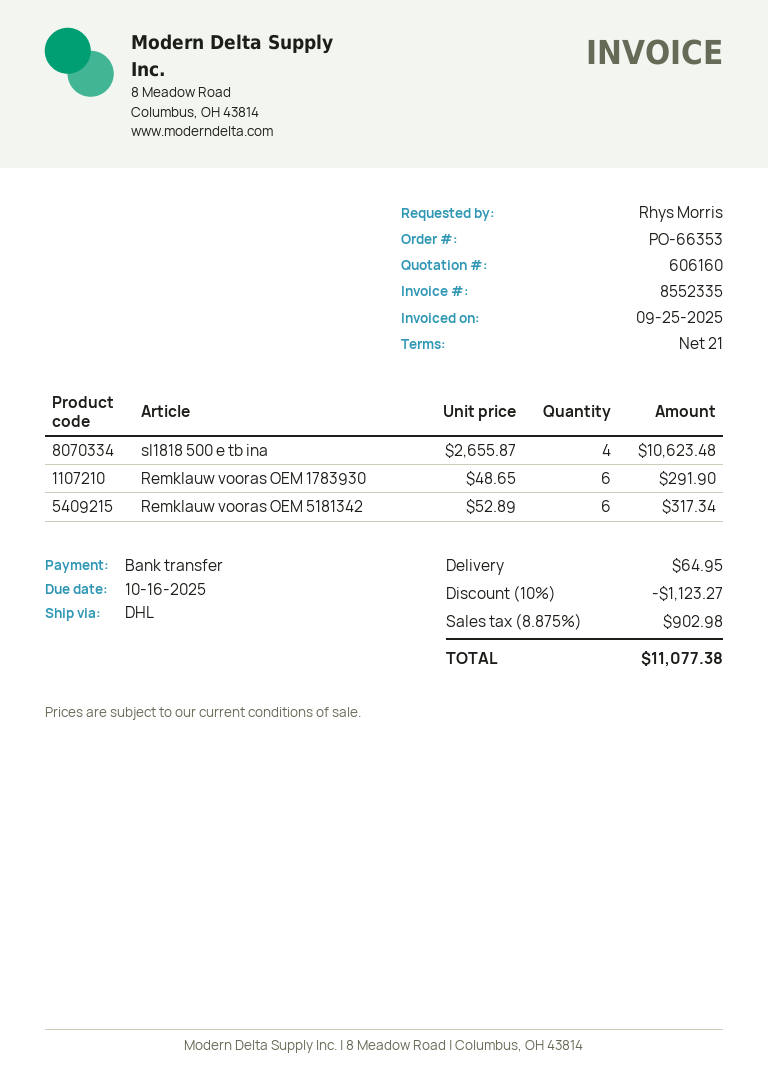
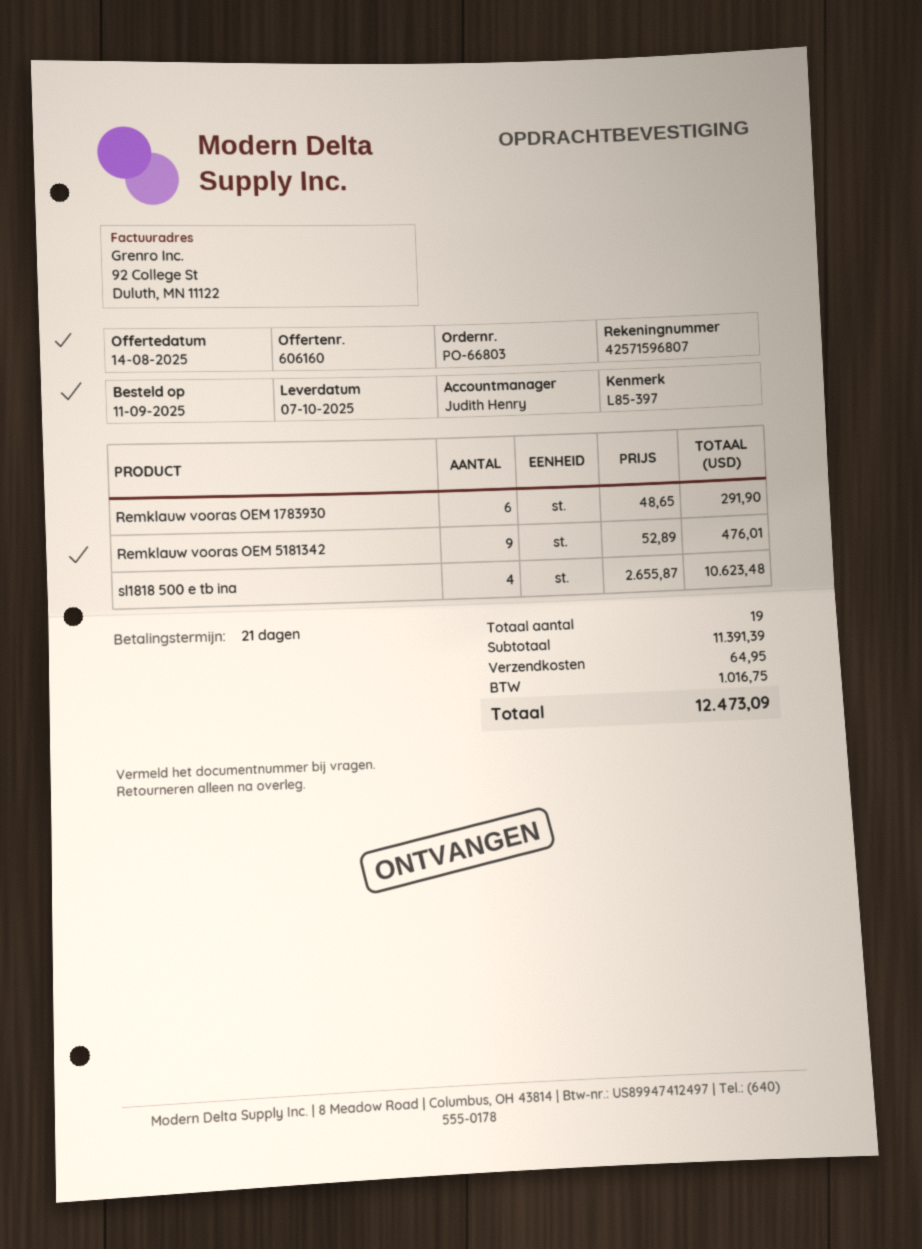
order number: PO-66353 -> PO-66803
Remklauw vooras OEM 5181342: 6 x 52.89 = 317.34 -> 9 x 52.89 = 476.01
discount: 10% = 1123.27 -> none
tax: 902.98 -> 1016.75
total: 11077.38 -> 12473.09

